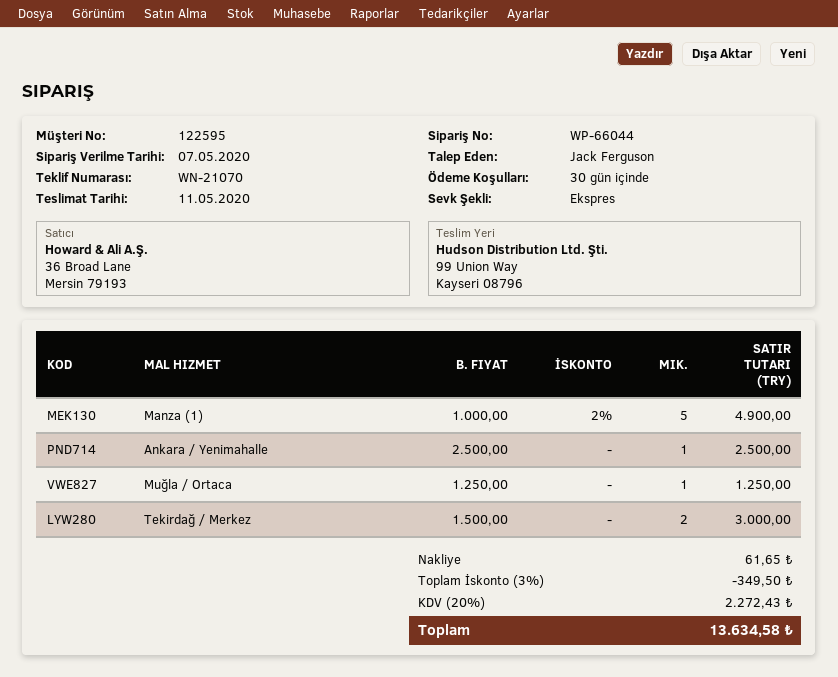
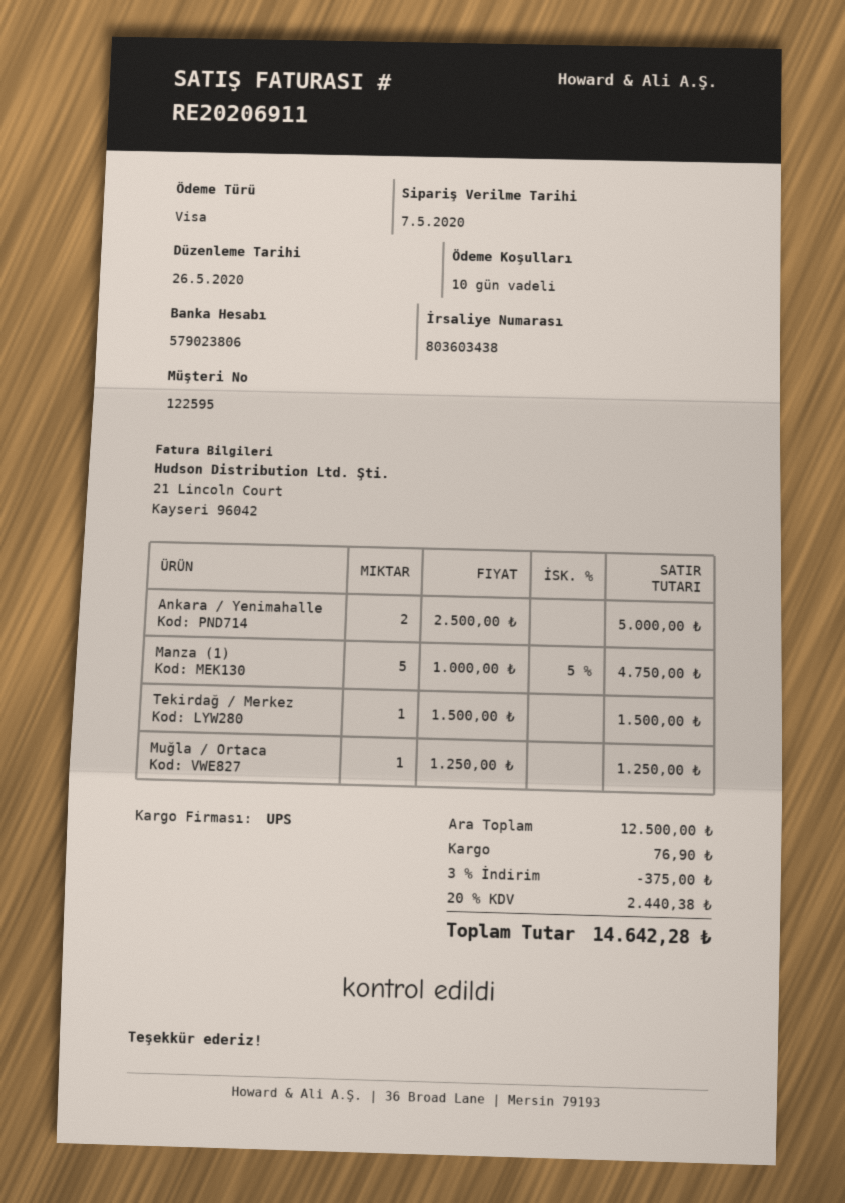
payment terms: 30 days -> 10 days
shipping method: express -> UPS
Manza (1): 5 x 1000.00 - 2% = 4900.00 -> 5 x 1000.00 - 5% = 4750.00
Ankara / Yenimahalle: 1 x 2500.00 = 2500.00 -> 2 x 2500.00 = 5000.00
Tekirdağ / Merkez: 2 x 1500.00 = 3000.00 -> 1 x 1500.00 = 1500.00
discount: 3% = 349.50 -> 3% = 375.00
shipping: 61.65 -> 76.90
tax: 20% = 2272.43 -> 20% = 2440.38
total: 13634.58 -> 14642.28

